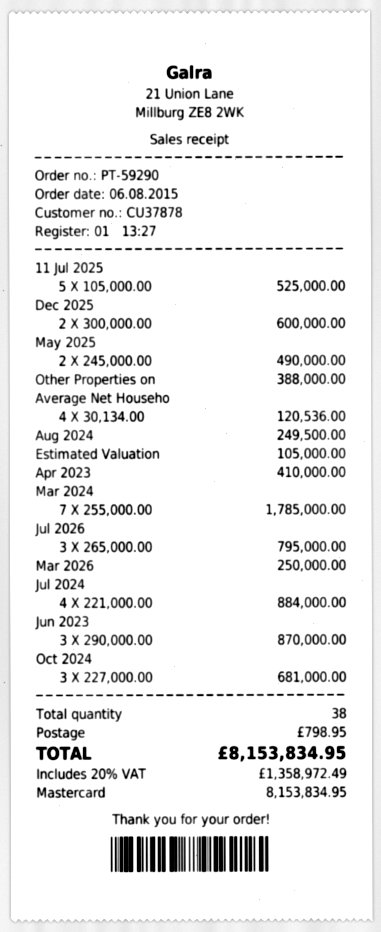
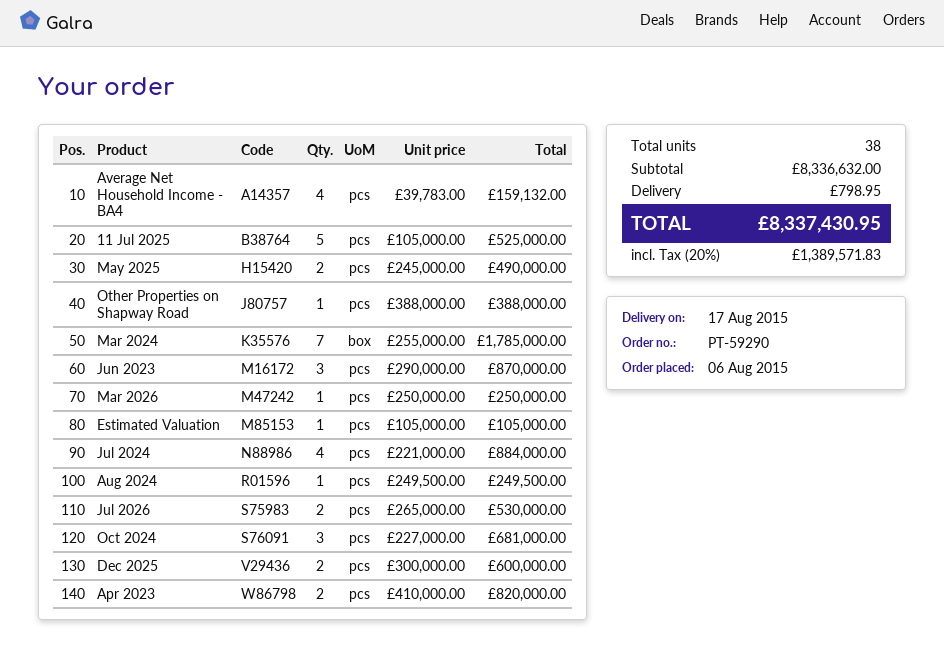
Average Net Househo: 4 x 30134.00 = 120536.00 -> 4 x 39783.00 = 159132.00
Apr 2023: 1 x 410000.00 = 410000.00 -> 2 x 410000.00 = 820000.00
Jul 2026: 3 x 265000.00 = 795000.00 -> 2 x 265000.00 = 530000.00
tax: 20% = 1358972.49 -> 20% = 1389571.83
total: 8153834.95 -> 8337430.95

